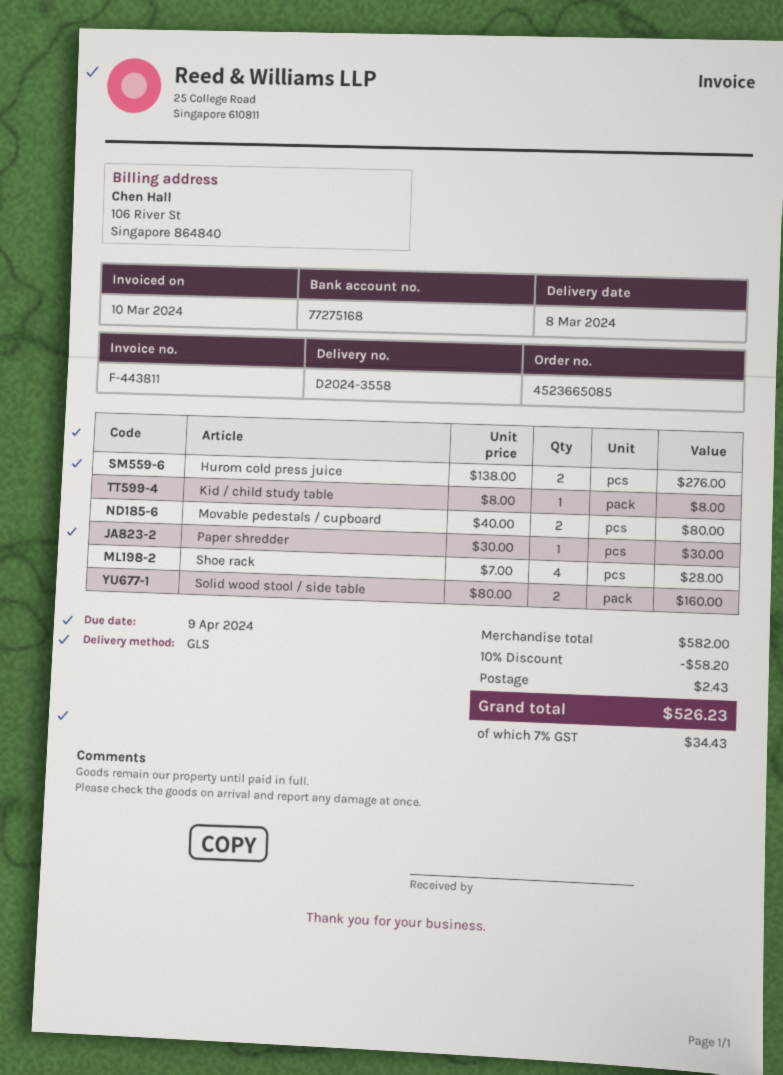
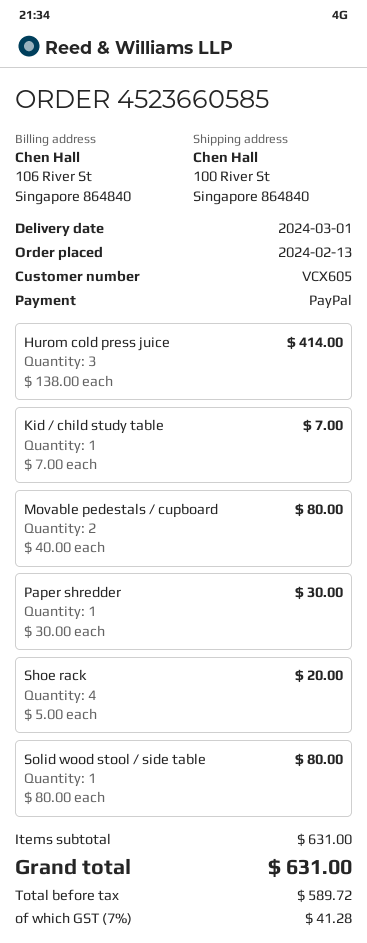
order number: 4523665085 -> 4523660585
delivery date: 2024-03-08 -> 2024-03-01
Hurom cold press juice: 2 x 138.00 = 276.00 -> 3 x 138.00 = 414.00
Kid / child study table: 1 x 8.00 = 8.00 -> 1 x 7.00 = 7.00
Shoe rack: 4 x 7.00 = 28.00 -> 4 x 5.00 = 20.00
Solid wood stool / side table: 2 x 80.00 = 160.00 -> 1 x 80.00 = 80.00
subtotal: 582.00 -> 631.00
discount: 10% = 58.20 -> none
shipping: 2.43 -> none
tax: 7% = 34.43 -> 7% = 41.28
total: 526.23 -> 631.00

